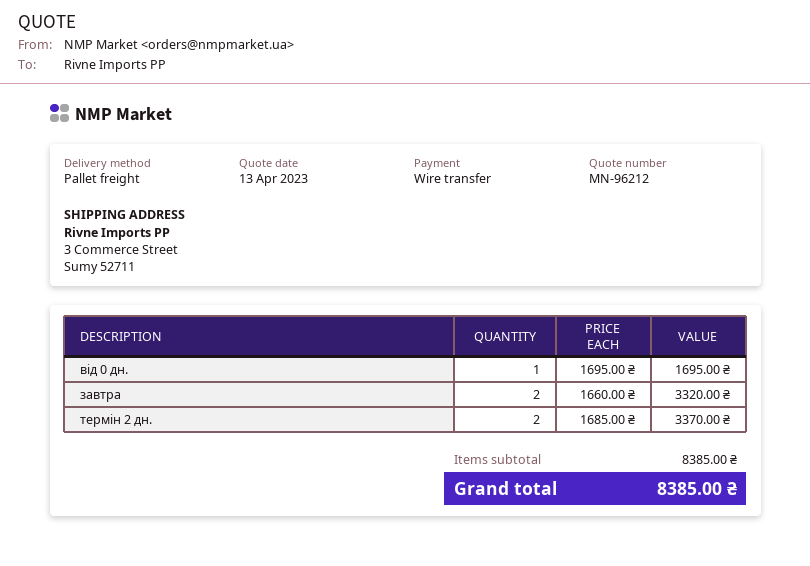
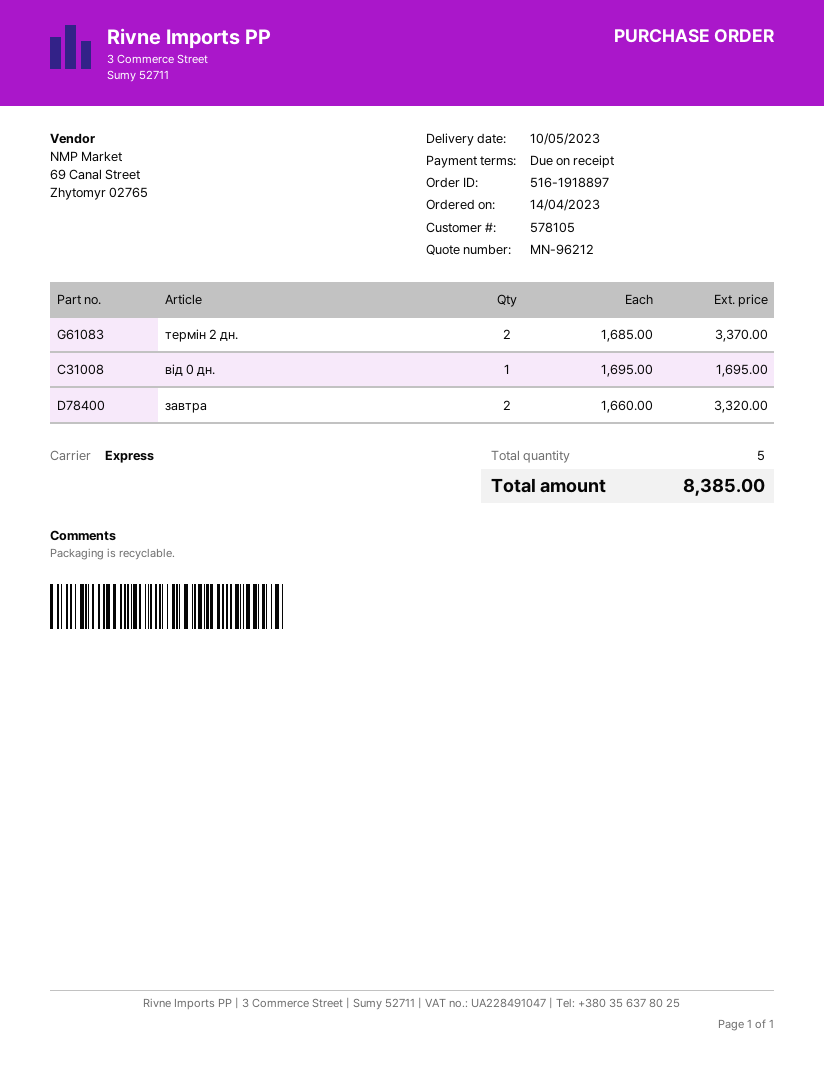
shipping method: pallet freight -> express

